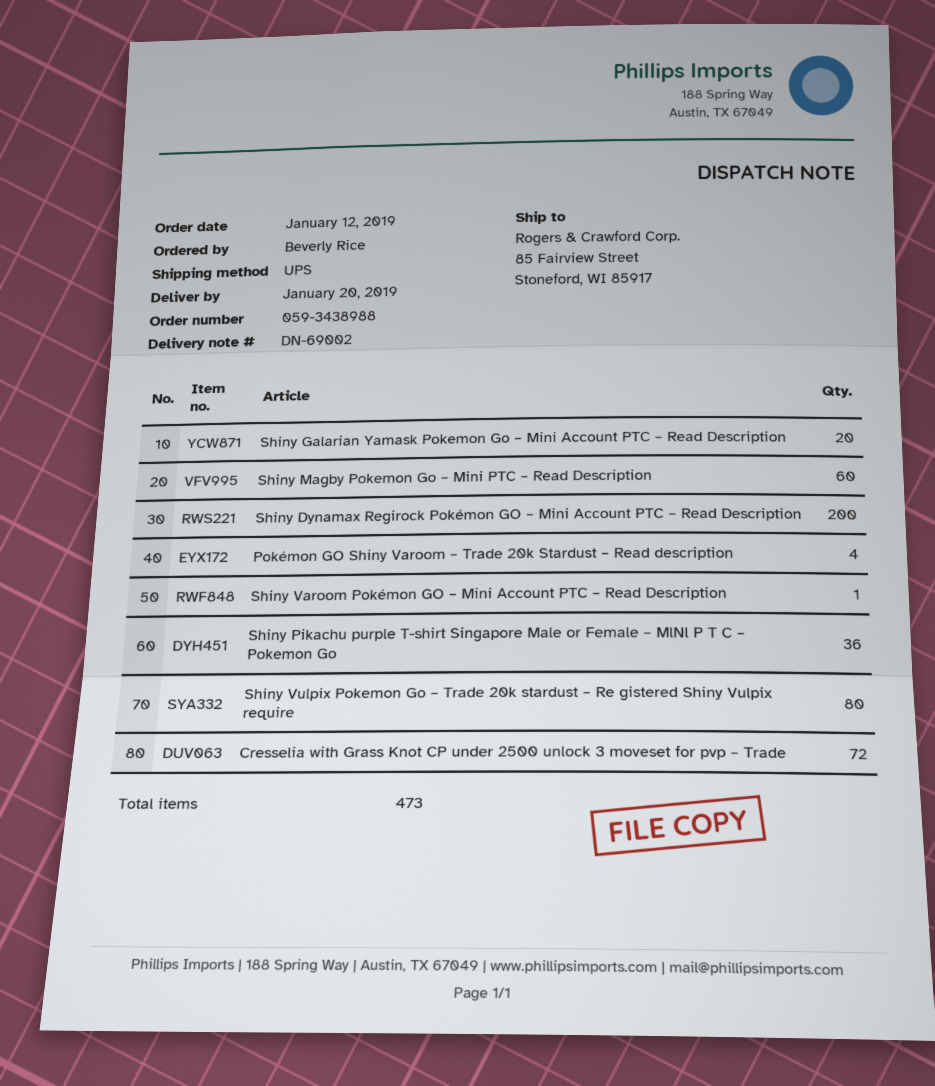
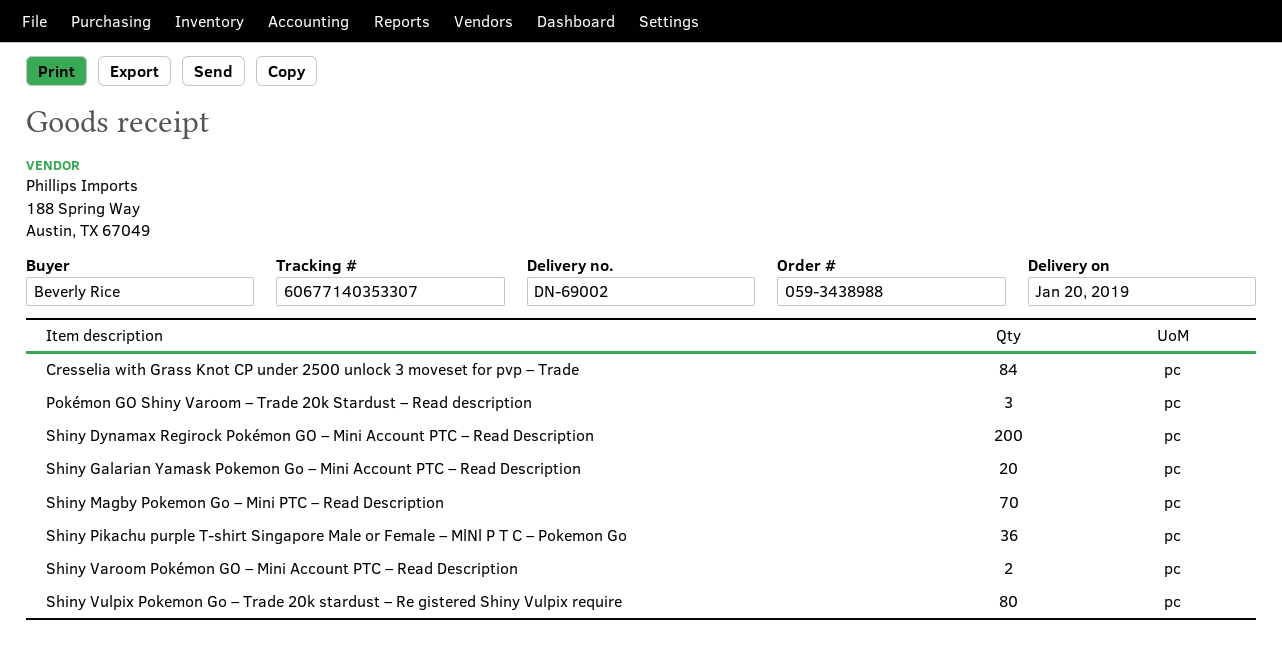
Shiny Magby Pokemon Go – Mini PTC – Read Description: 60 -> 70
Pokémon GO Shiny Varoom – Trade 20k Stardust – Read description: 4 -> 3
Shiny Varoom Pokémon GO – Mini Account PTC – Read Description: 1 -> 2
Cresselia with Grass Knot CP under 2500 unlock 3 moveset for pvp – Trade: 72 -> 84

